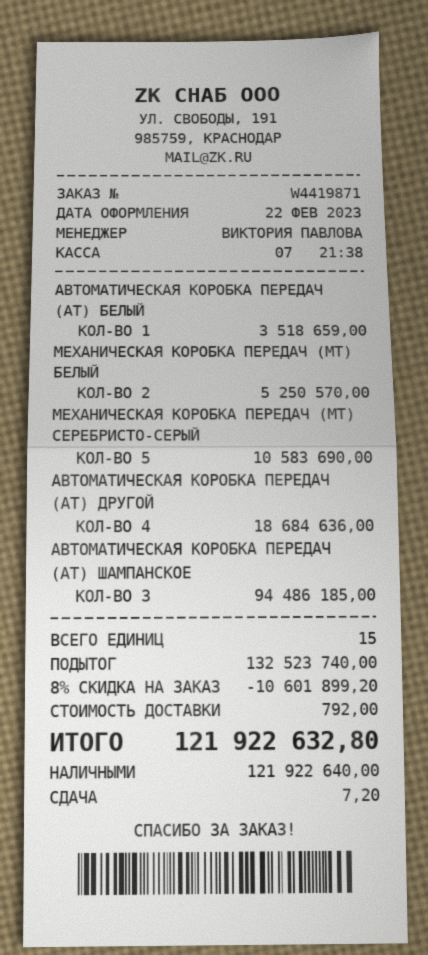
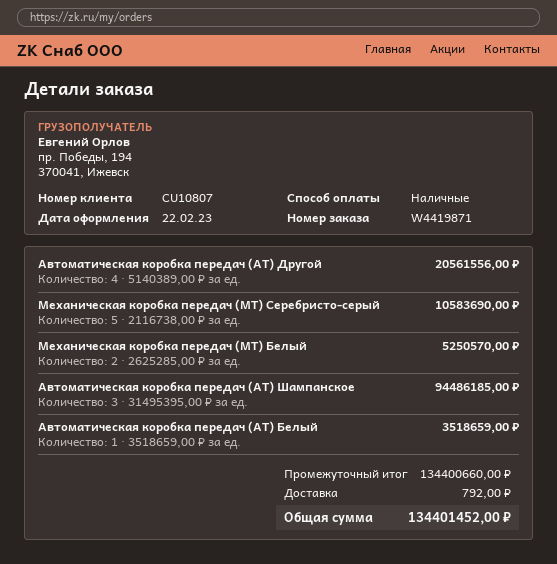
АВТОМАТИЧЕСКАЯ КОРОБКА ПЕРЕДАЧ (АТ) ДРУГОЙ: 4 for 18684636.00 -> 4 for 20561556.00
subtotal: 132523740.00 -> 134400660.00
discount: 8% = 10601899.20 -> none
total: 121922632.80 -> 134401452.00

